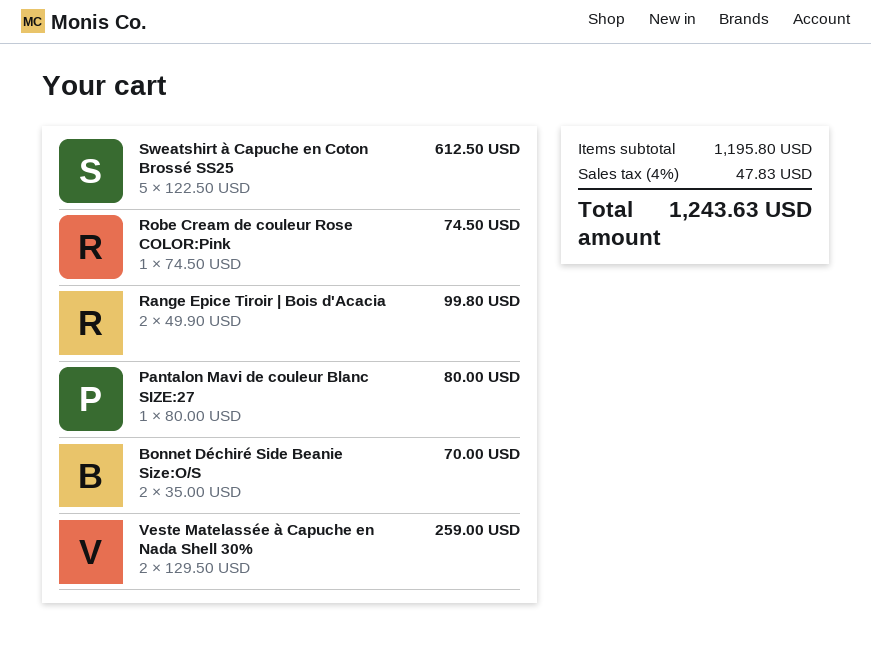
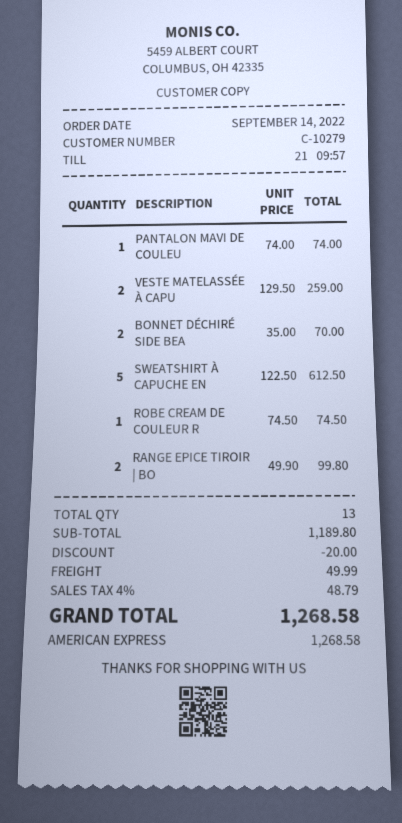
Pantalon Mavi de couleur Blanc SIZE:27: 1 x 80.00 = 80.00 -> 1 x 74.00 = 74.00
subtotal: 1195.80 -> 1189.80
discount: none -> 20.00
shipping: none -> 49.99
tax: 4% = 47.83 -> 4% = 48.79
total: 1243.63 -> 1268.58

